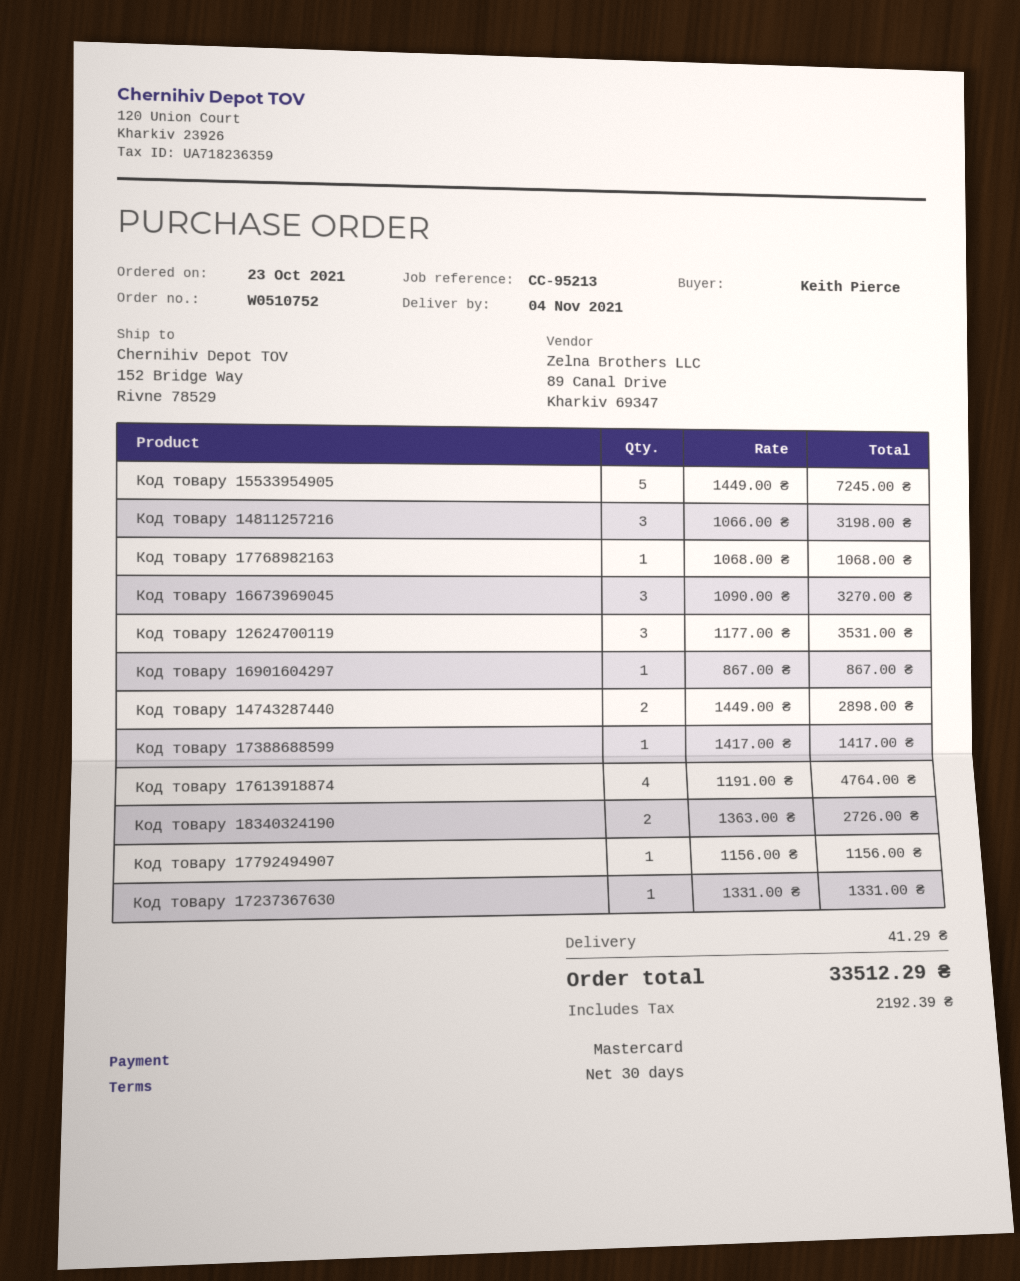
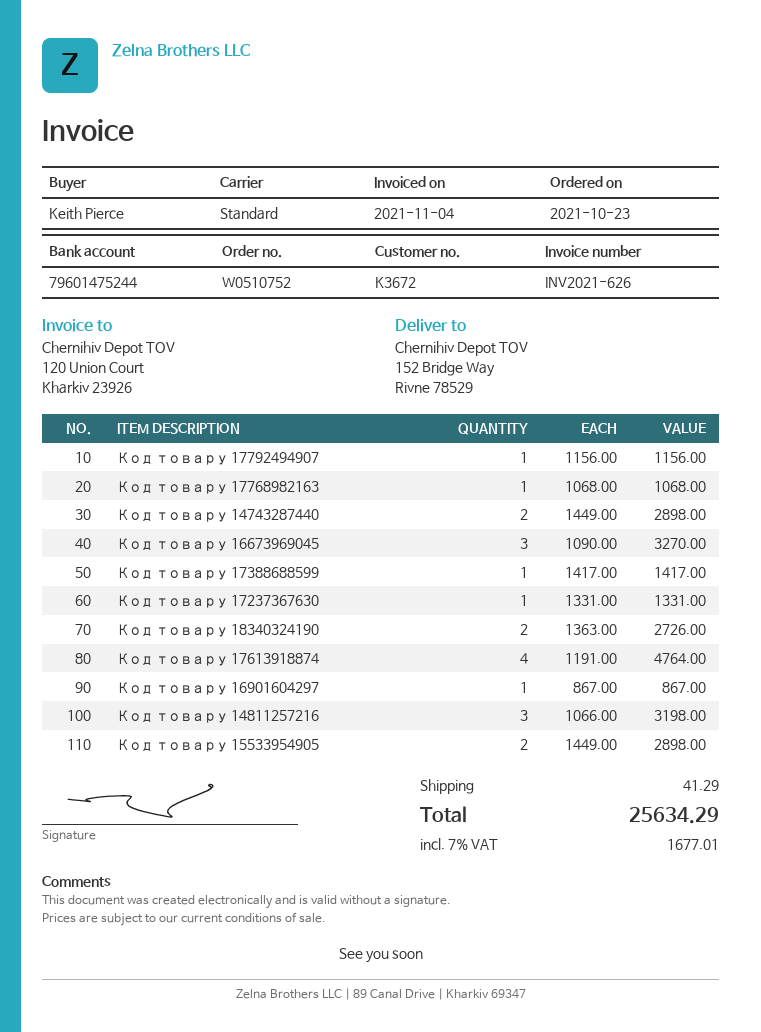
Код товару 15533954905: 5 x 1449.00 = 7245.00 -> 2 x 1449.00 = 2898.00
Код товару 12624700119: 3 x 1177.00 = 3531.00 -> none
tax: 2192.39 -> 1677.01
total: 33512.29 -> 25634.29

